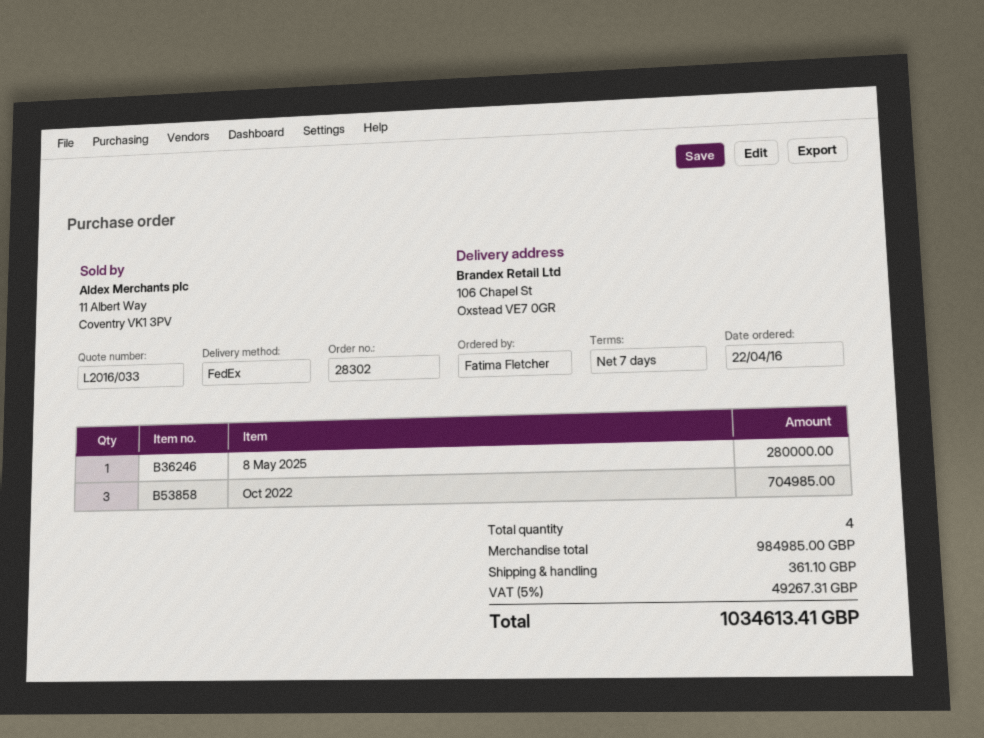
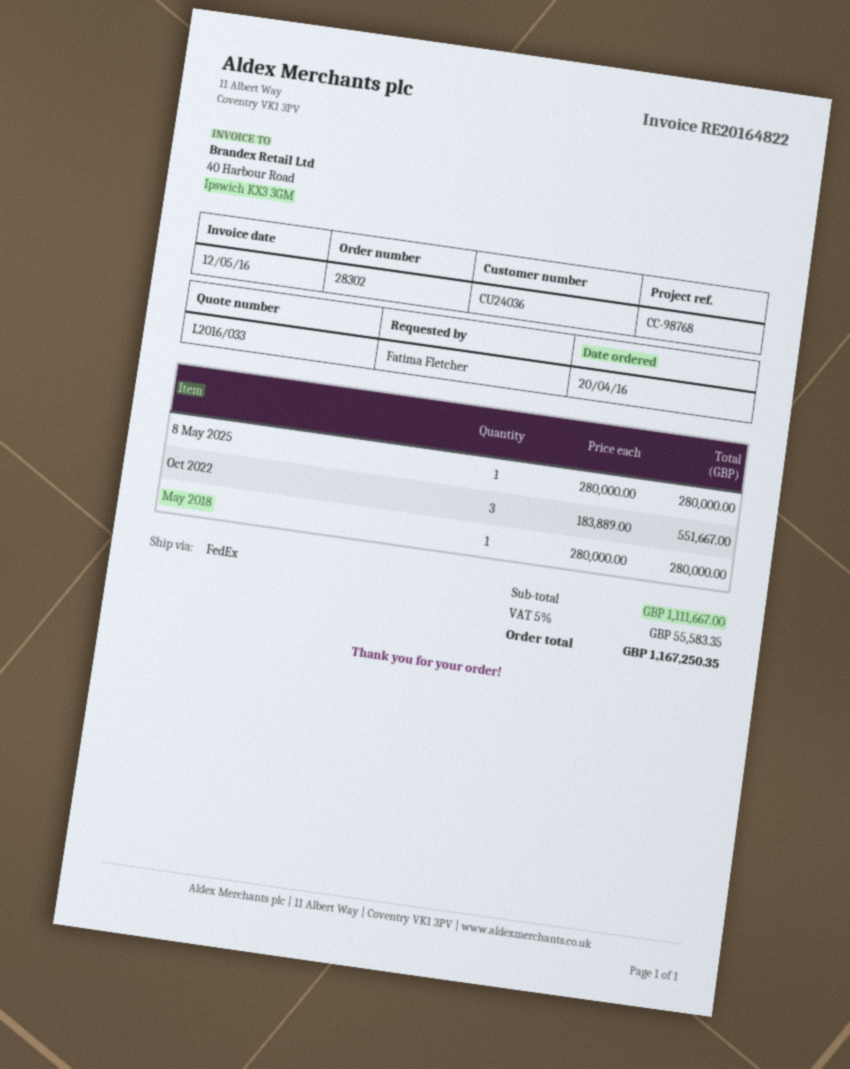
order date: 2016-04-22 -> 2016-04-20
Oct 2022: 3 for 704985.00 -> 3 for 551667.00
May 2018: none -> 1 for 280000.00
subtotal: 984985.00 -> 1111667.00
shipping: 361.10 -> none
tax: 5% = 49267.31 -> 5% = 55583.35
total: 1034613.41 -> 1167250.35

